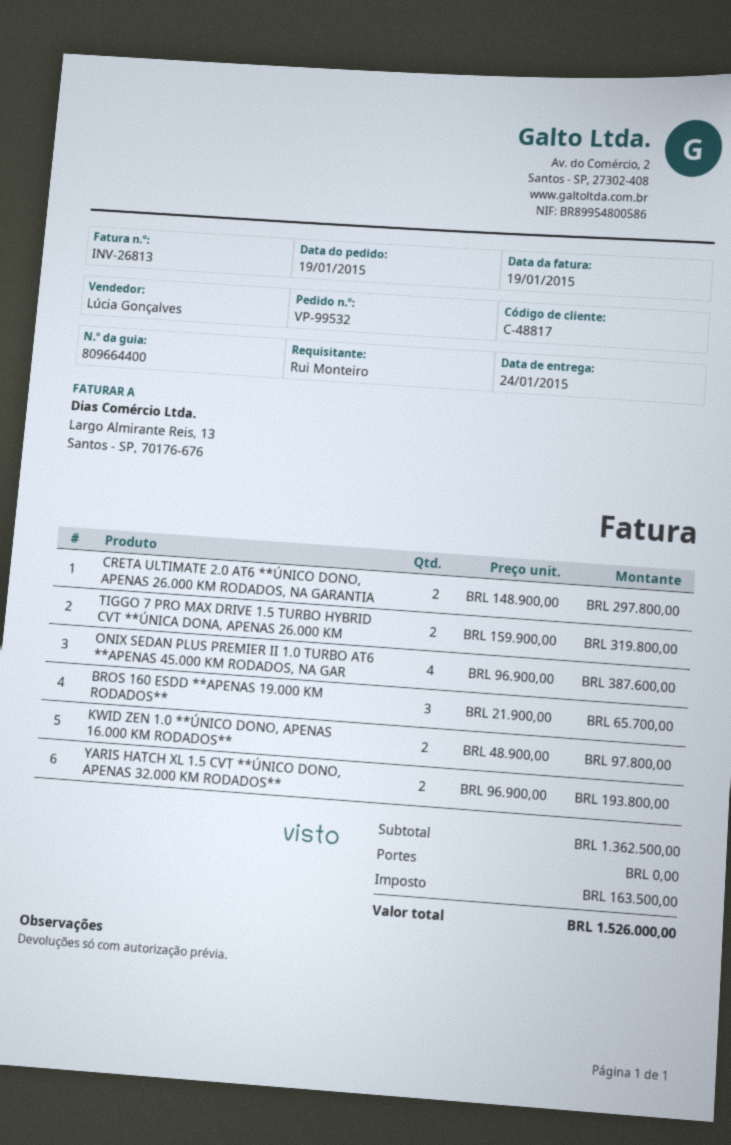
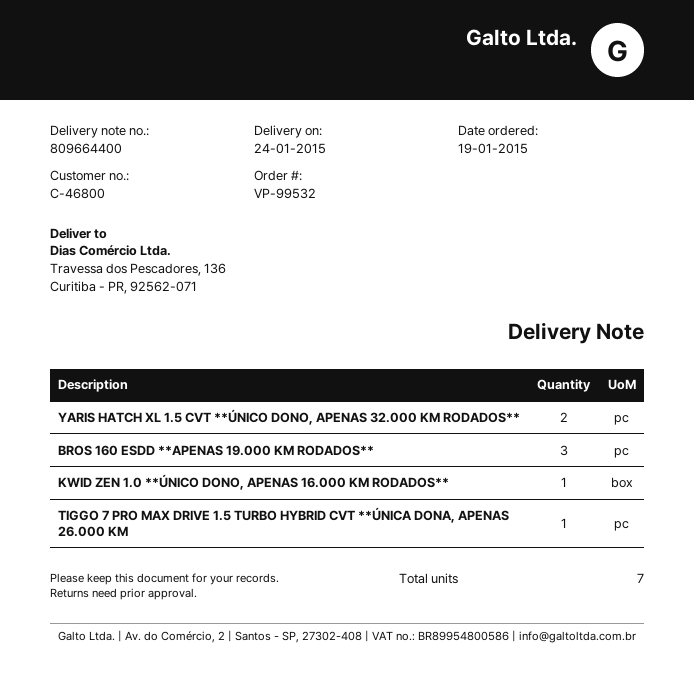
customer number: C-48817 -> C-46800
CRETA ULTIMATE 2.0 AT6 **ÚNICO DONO, APENAS 26.000 KM RODADOS, NA GARANTIA: 2 -> none
TIGGO 7 PRO MAX DRIVE 1.5 TURBO HYBRID CVT **ÚNICA DONA, APENAS 26.000 KM: 2 -> 1
ONIX SEDAN PLUS PREMIER II 1.0 TURBO AT6 **APENAS 45.000 KM RODADOS, NA GAR: 4 -> none
KWID ZEN 1.0 **ÚNICO DONO, APENAS 16.000 KM RODADOS**: 2 -> 1

